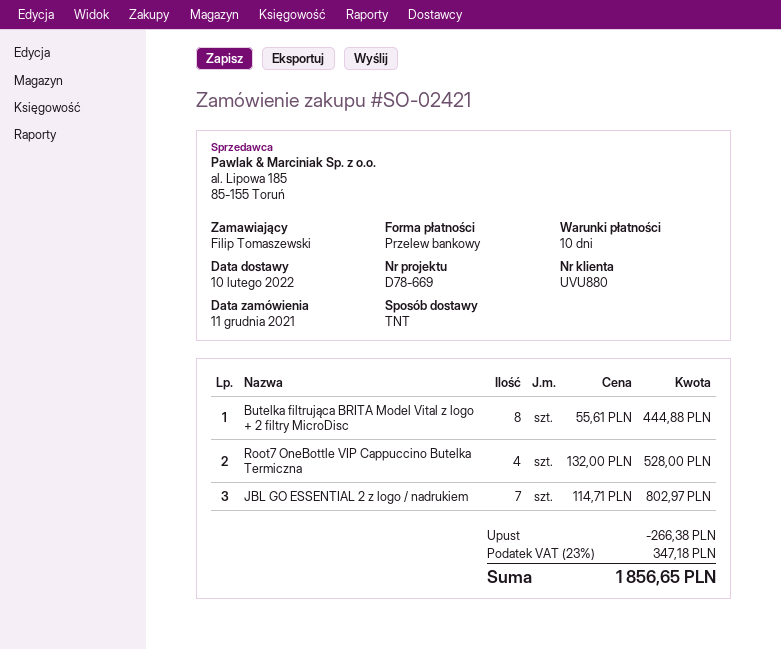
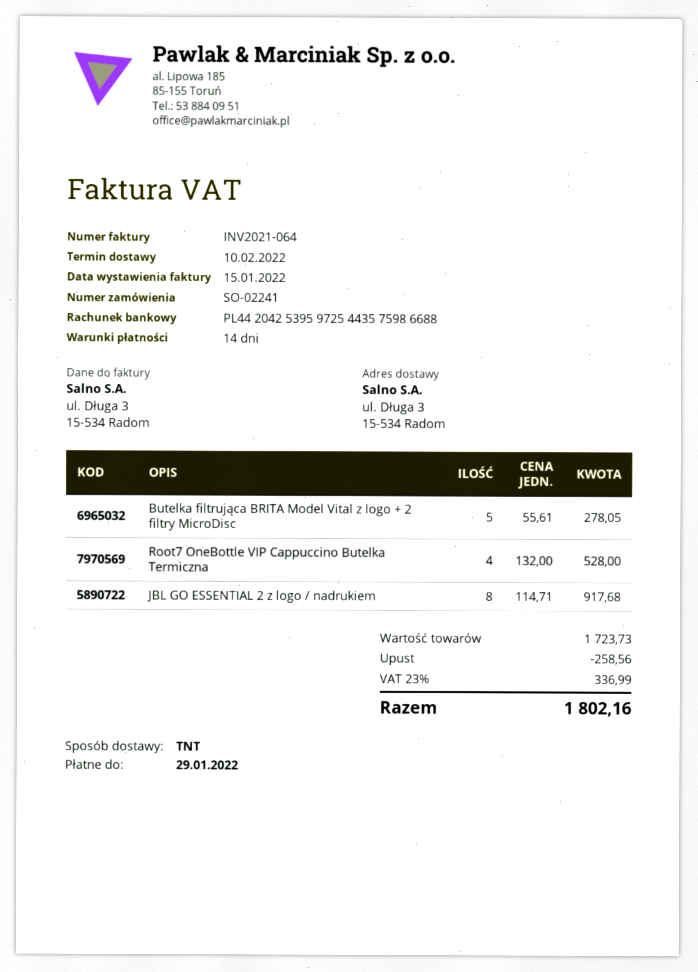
order number: SO-02421 -> SO-02241
payment terms: 10 days -> 14 days
Butelka filtrująca BRITA Model Vital z logo + 2 filtry MicroDisc: 8 x 55.61 = 444.88 -> 5 x 55.61 = 278.05
JBL GO ESSENTIAL 2 z logo / nadrukiem: 7 x 114.71 = 802.97 -> 8 x 114.71 = 917.68
discount: 266.38 -> 258.56
tax: 23% = 347.18 -> 23% = 336.99
total: 1856.65 -> 1802.16

